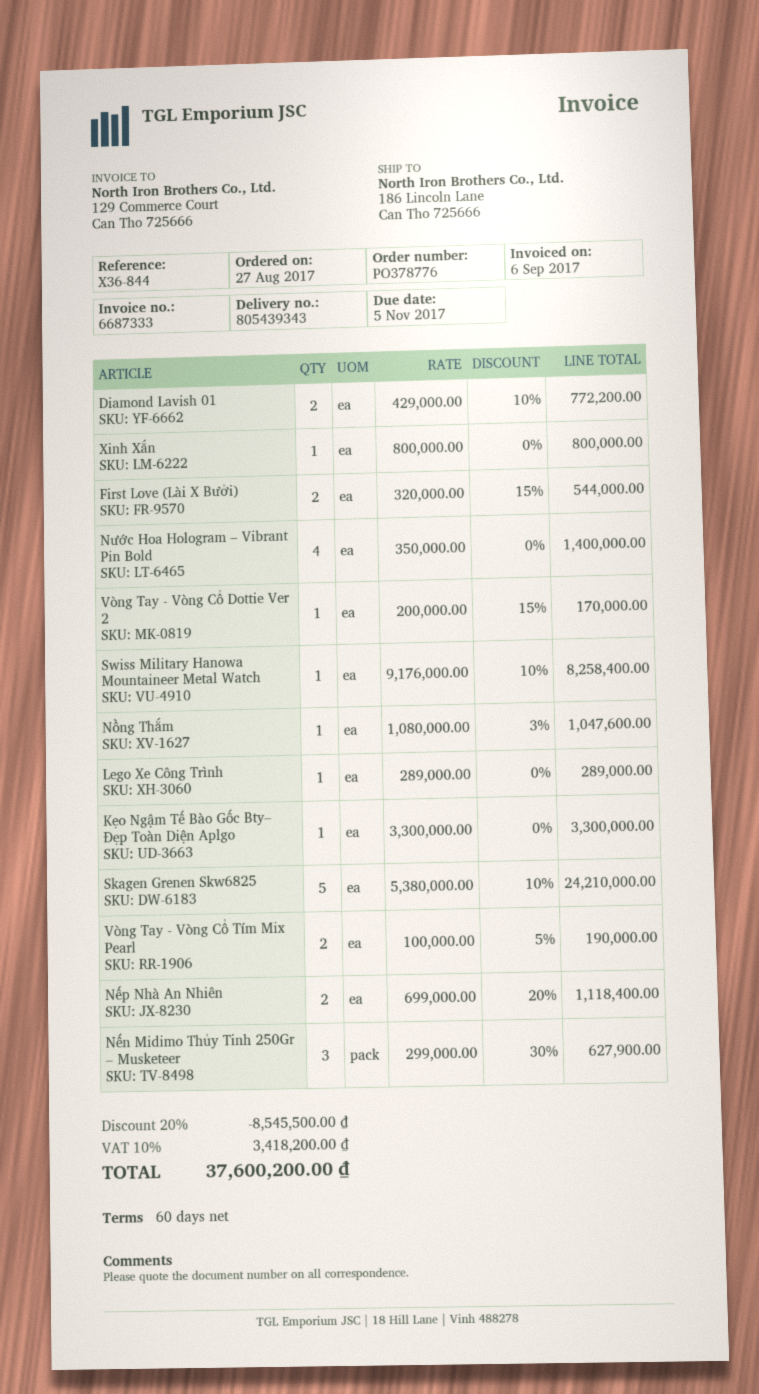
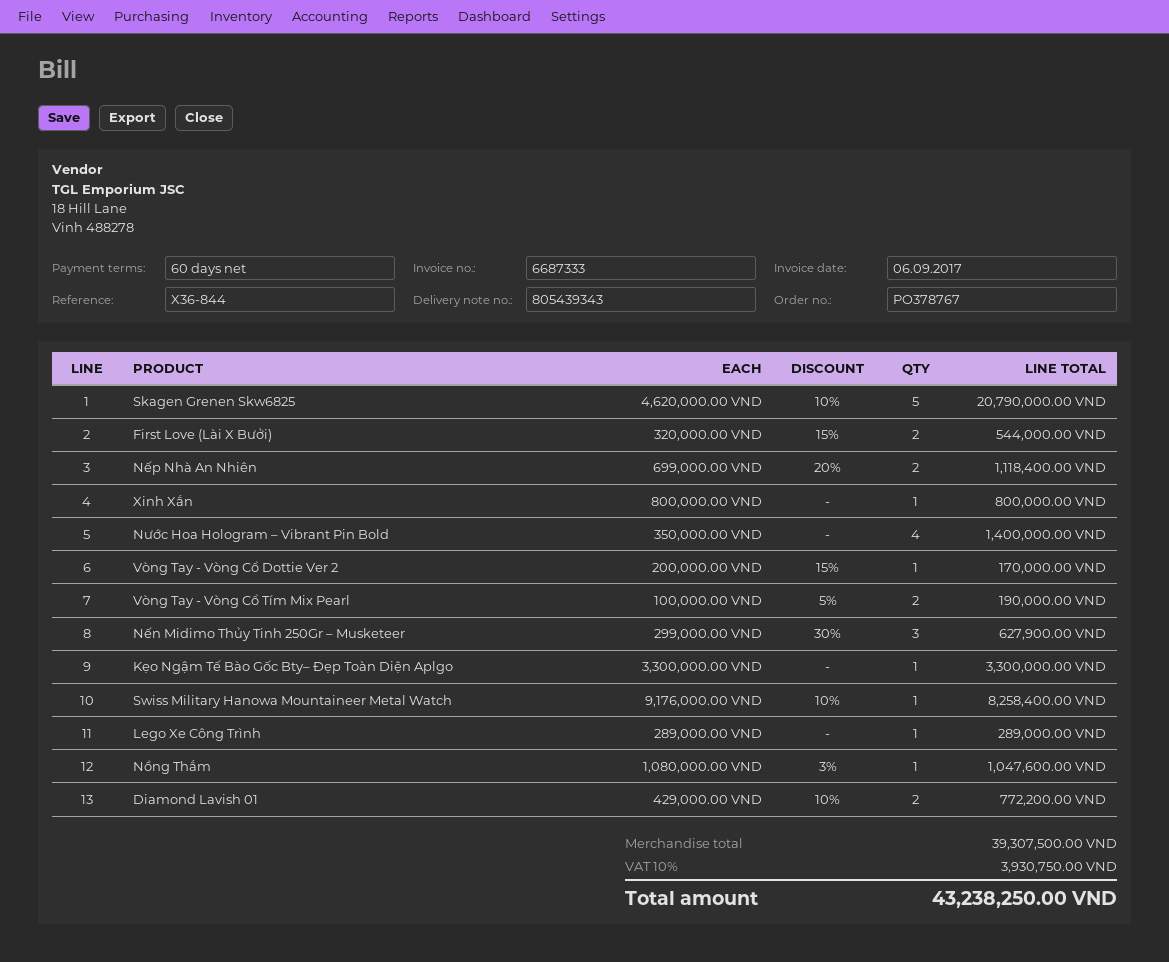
order number: PO378776 -> PO378767
Skagen Grenen Skw6825: 5 x 5380000.00 - 10% = 24210000.00 -> 5 x 4620000.00 - 10% = 20790000.00
discount: 20% = 8545500.00 -> none
tax: 10% = 3418200.00 -> 10% = 3930750.00
total: 37600200.00 -> 43238250.00

